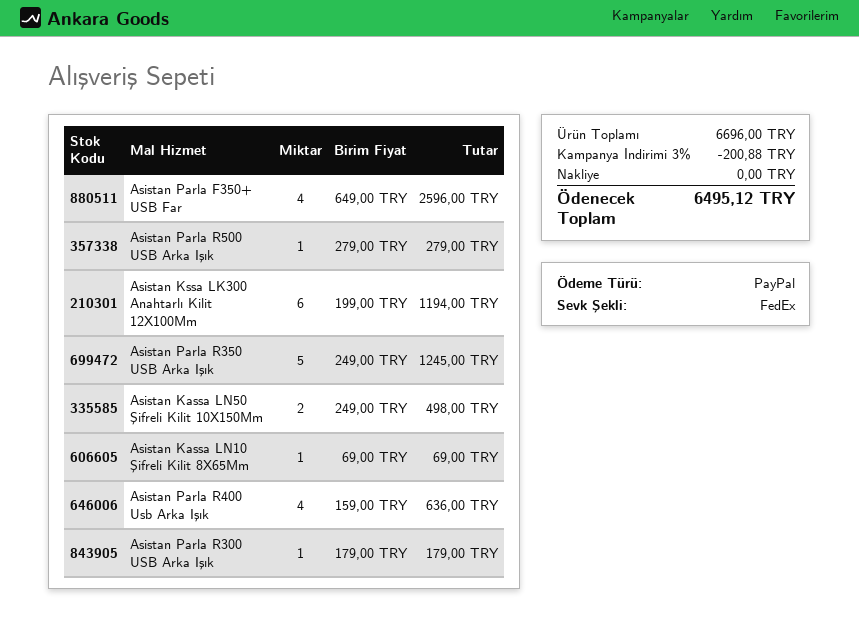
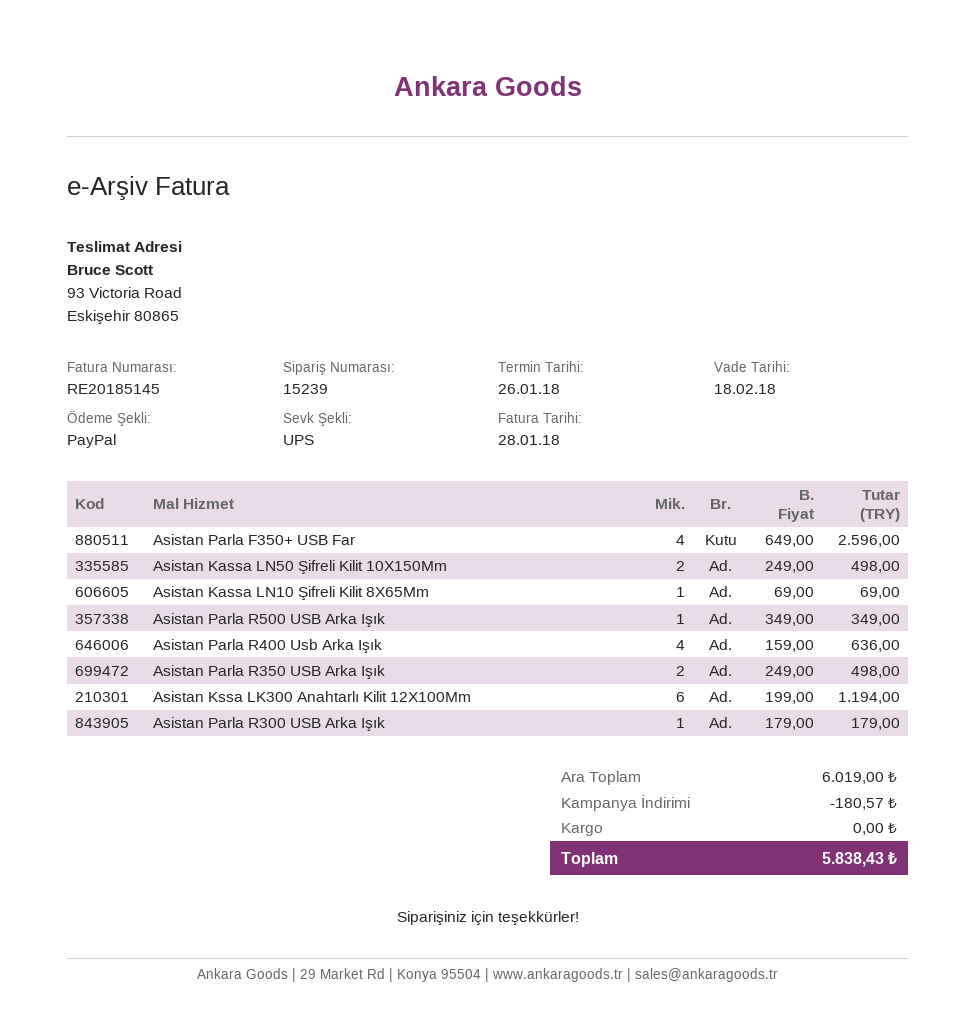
shipping method: FedEx -> UPS
Asistan Parla R500 USB Arka Işık: 1 x 279.00 = 279.00 -> 1 x 349.00 = 349.00
Asistan Parla R350 USB Arka Işık: 5 x 249.00 = 1245.00 -> 2 x 249.00 = 498.00
subtotal: 6696.00 -> 6019.00
discount: 200.88 -> 180.57
total: 6495.12 -> 5838.43

